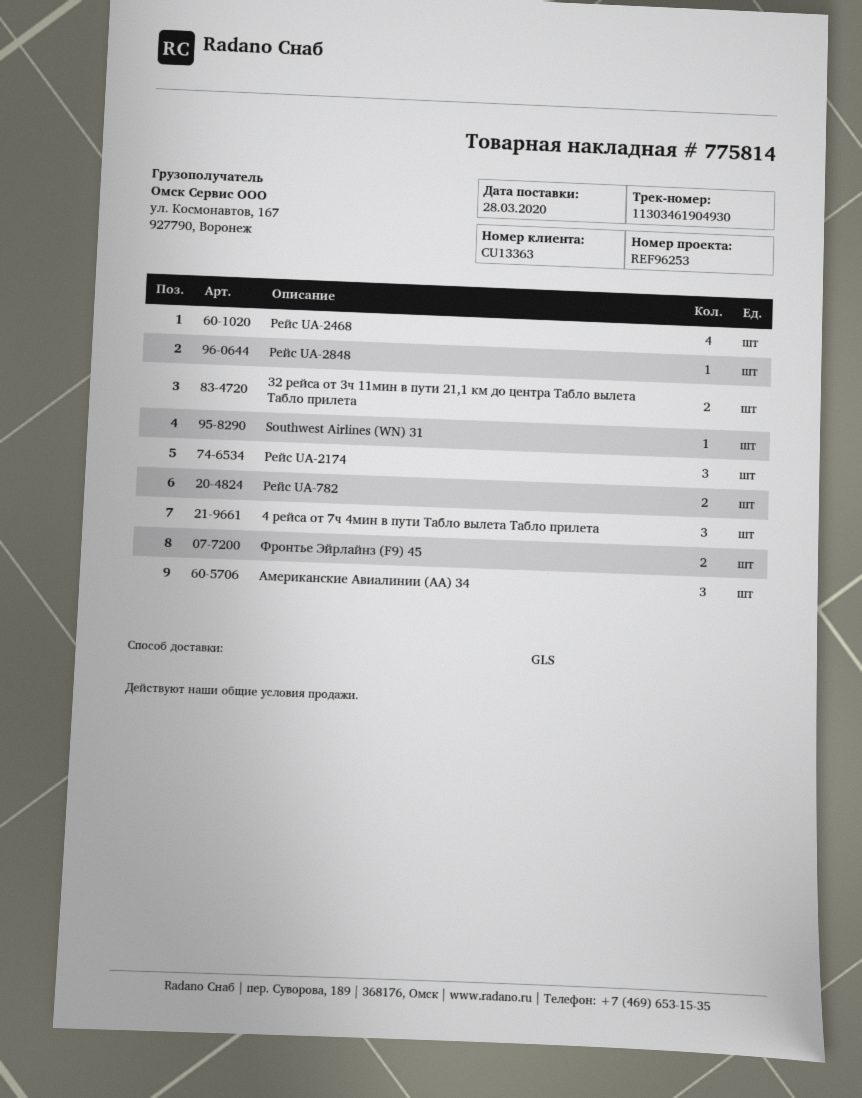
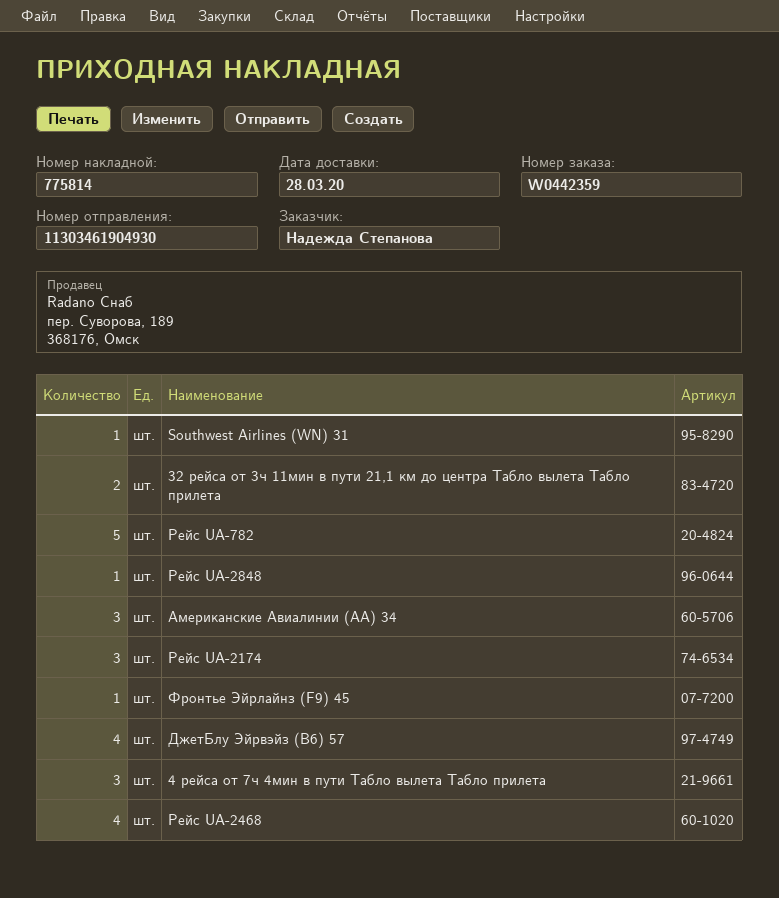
Рейс UA-782: 2 -> 5
Фронтье Эйрлайнз (F9) 45: 2 -> 1
ДжетБлу Эйрвэйз (B6) 57: none -> 4

